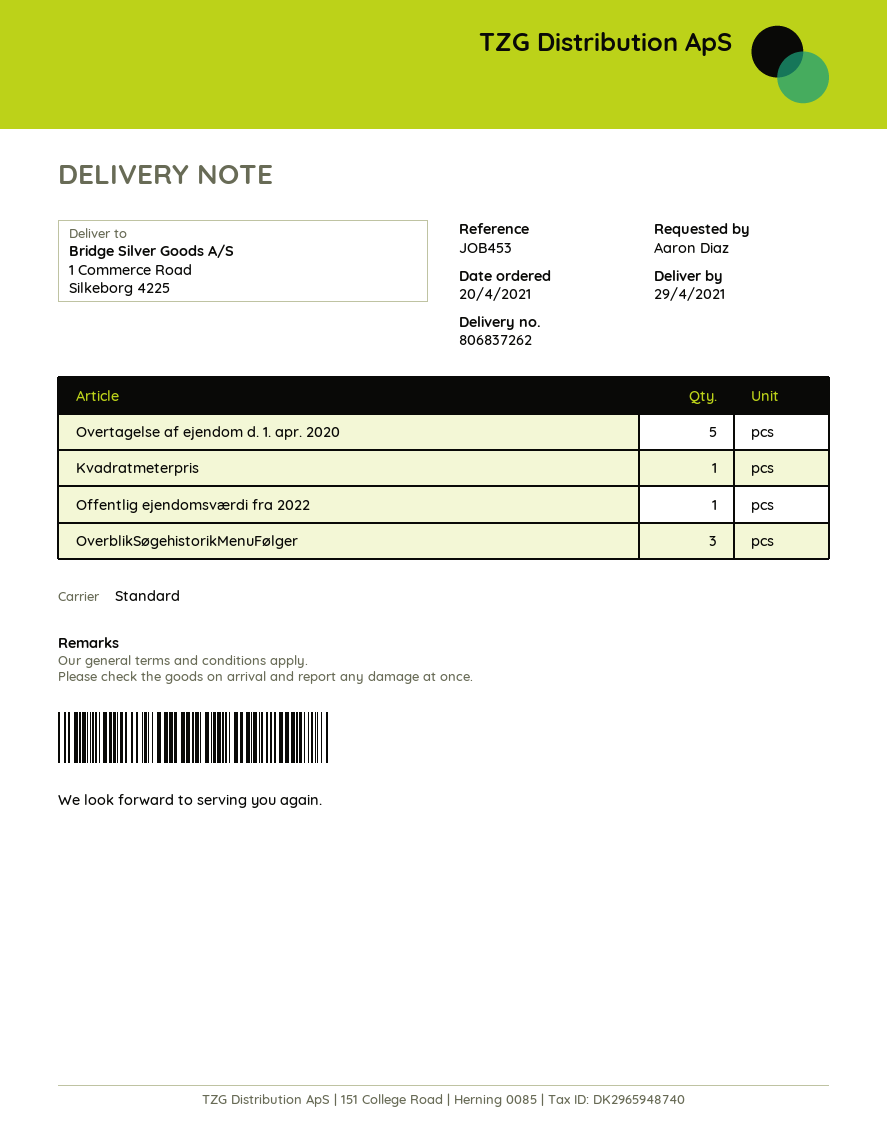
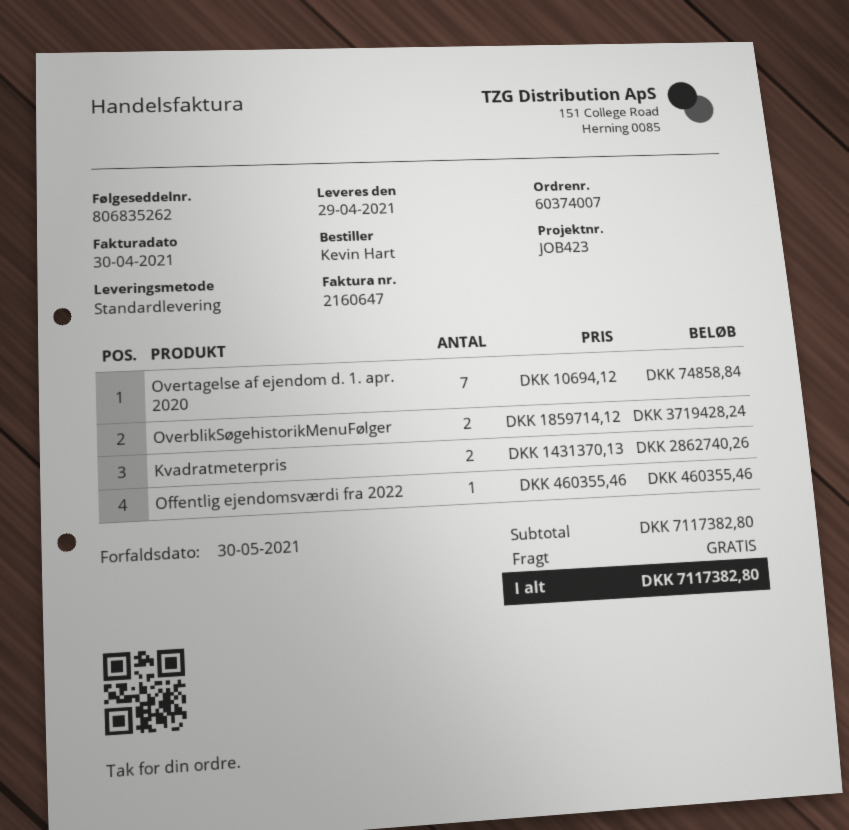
delivery note number: 806837262 -> 806835262
reference: JOB453 -> JOB423
ordered by: Aaron Diaz -> Kevin Hart
Overtagelse af ejendom d. 1. apr. 2020: 5 -> 7
Kvadratmeterpris: 1 -> 2
OverblikSøgehistorikMenuFølger: 3 -> 2

